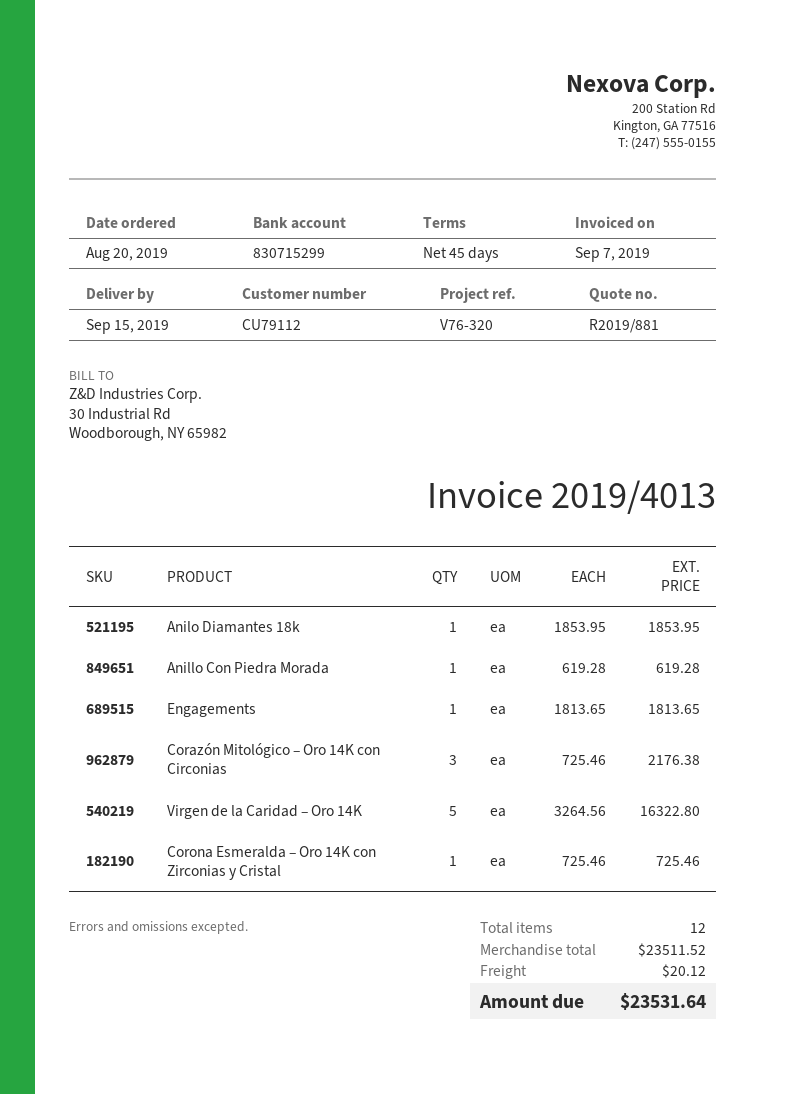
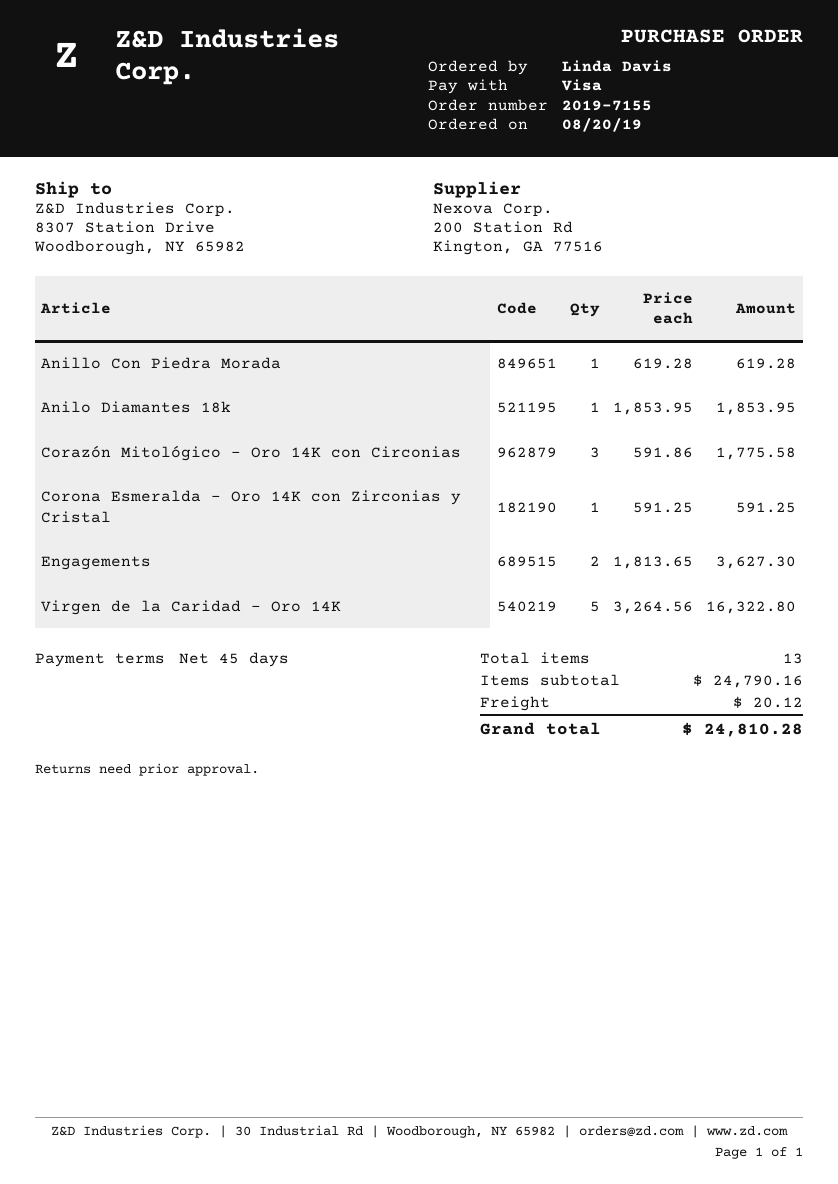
Engagements: 1 x 1813.65 = 1813.65 -> 2 x 1813.65 = 3627.30
Corazón Mitológico – Oro 14K con Circonias: 3 x 725.46 = 2176.38 -> 3 x 591.86 = 1775.58
Corona Esmeralda – Oro 14K con Zirconias y Cristal: 1 x 725.46 = 725.46 -> 1 x 591.25 = 591.25
total quantity: 12 -> 13
subtotal: 23511.52 -> 24790.16
total: 23531.64 -> 24810.28

